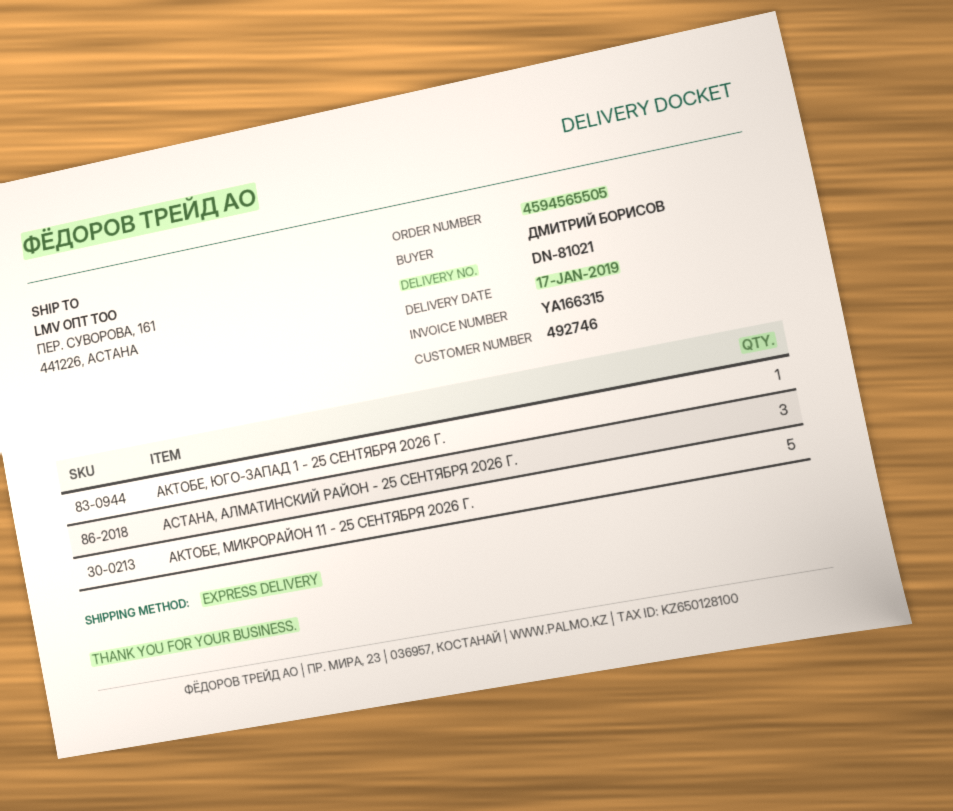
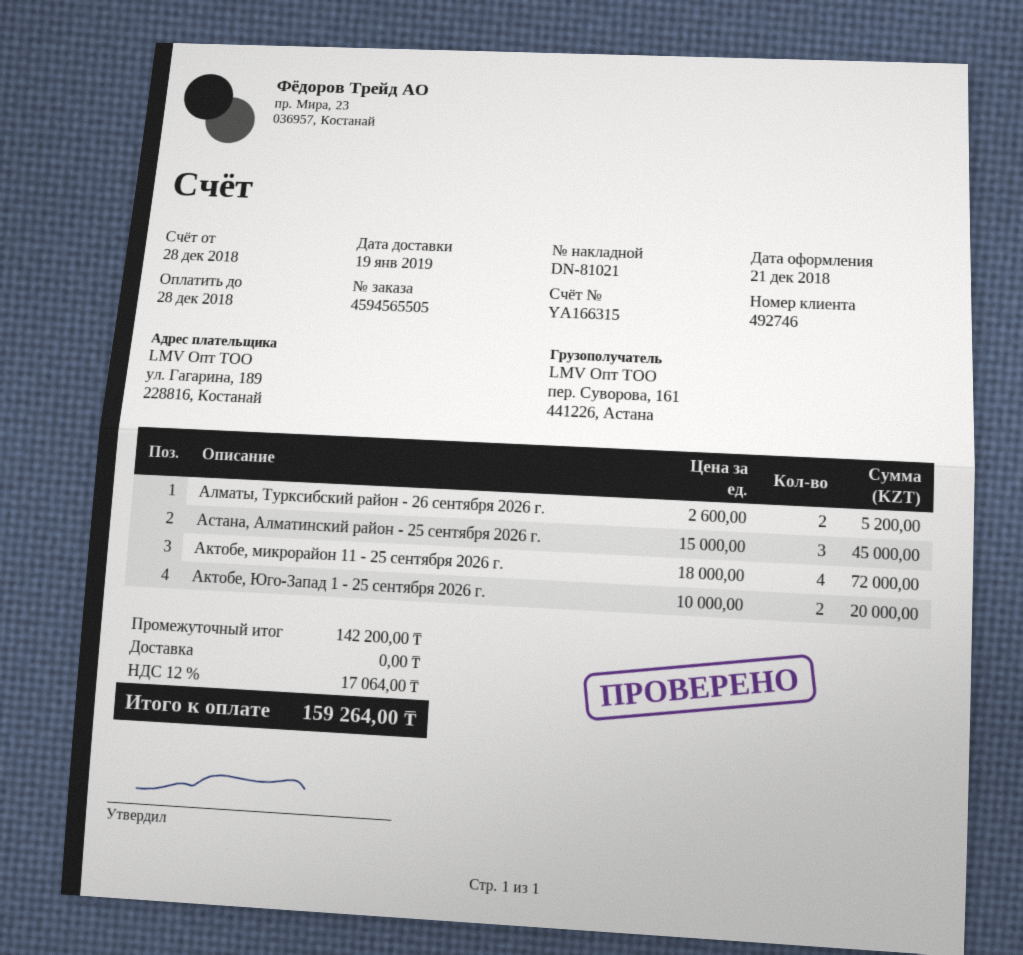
delivery date: 2019-01-17 -> 2019-01-19
АКТОБЕ, ЮГО-ЗАПАД 1 - 25 СЕНТЯБРЯ 2026 Г.: 1 -> 2
АКТОБЕ, МИКРОРАЙОН 11 - 25 СЕНТЯБРЯ 2026 Г.: 5 -> 4
Алматы, Турксибский район - 26 сентября 2026 г.: none -> 2

